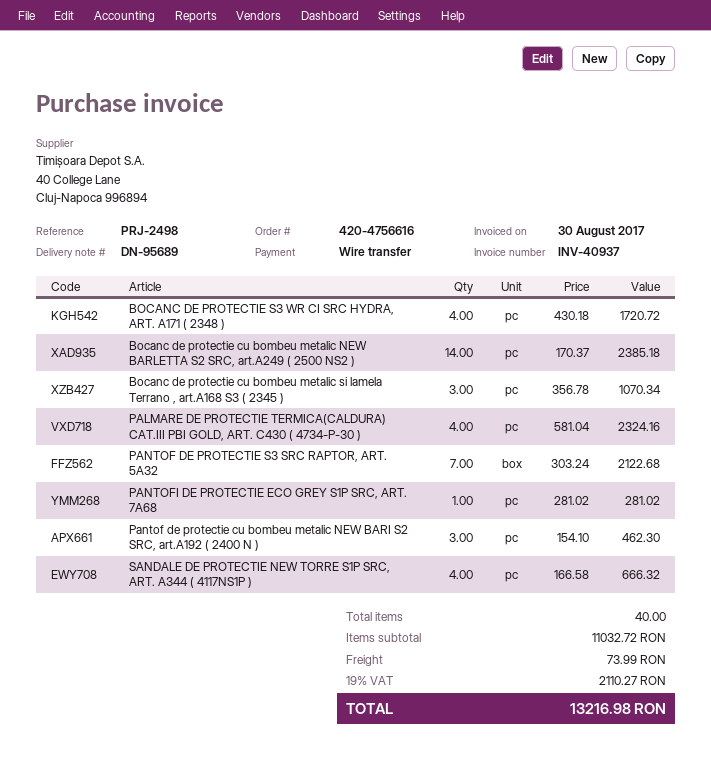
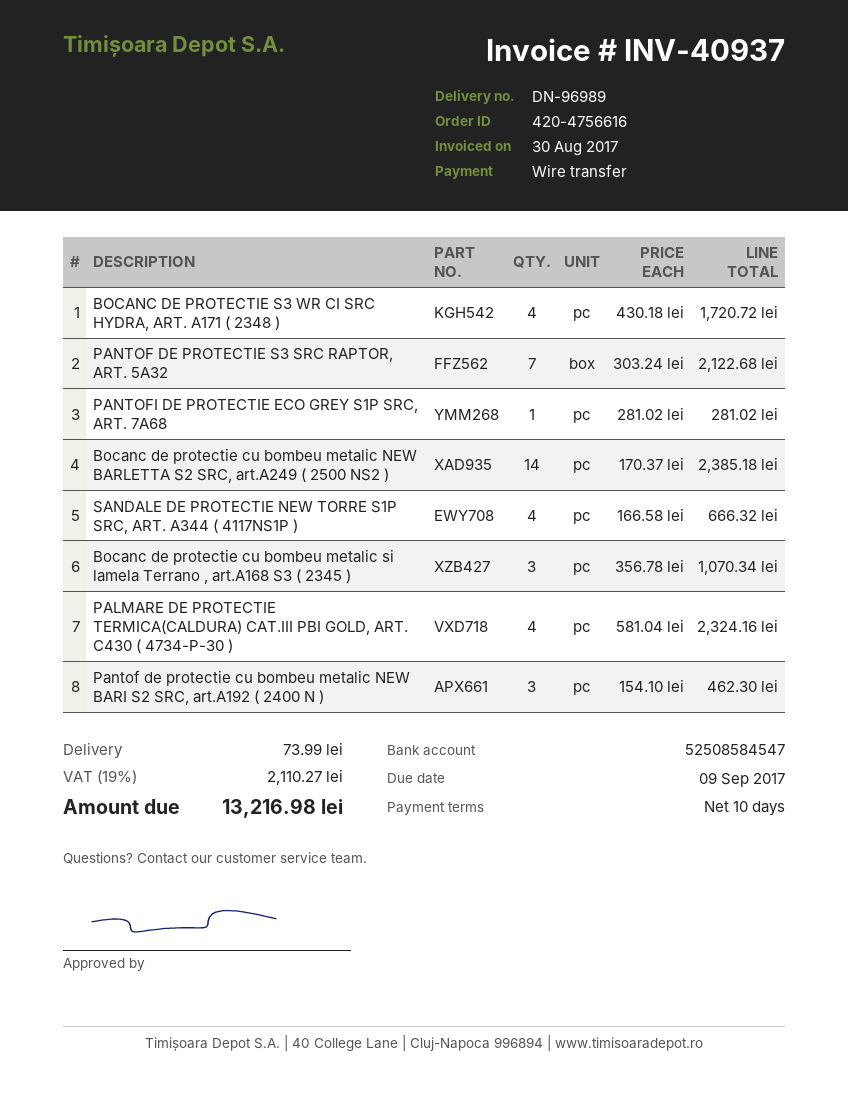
delivery note number: DN-95689 -> DN-96989

